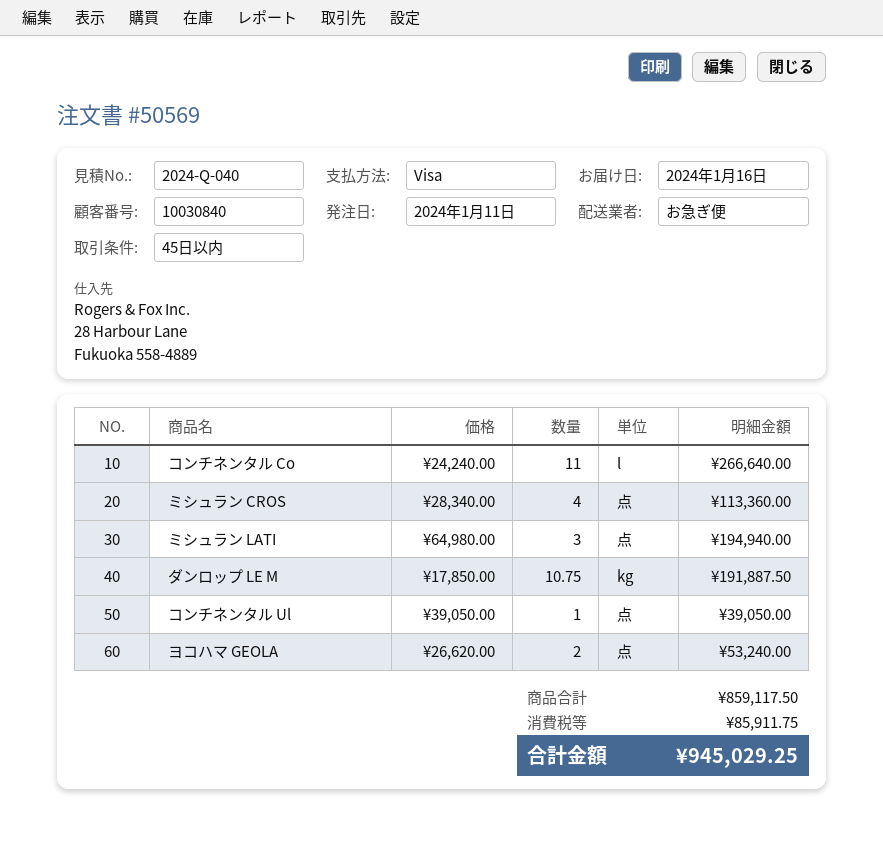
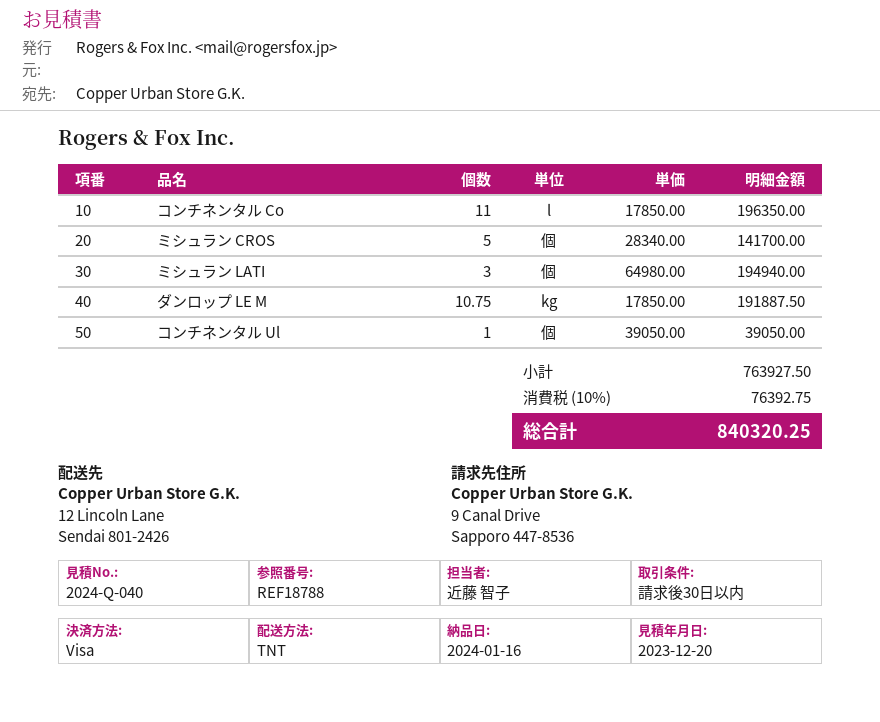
payment terms: 45 days -> 30 days
shipping method: express -> TNT
コンチネンタル Co: 11 x 24240.00 = 266640.00 -> 11 x 17850.00 = 196350.00
ミシュラン CROS: 4 x 28340.00 = 113360.00 -> 5 x 28340.00 = 141700.00
ヨコハマ GEOLA: 2 x 26620.00 = 53240.00 -> none
subtotal: 859117.50 -> 763927.50
tax: 85911.75 -> 76392.75
total: 945029.25 -> 840320.25

